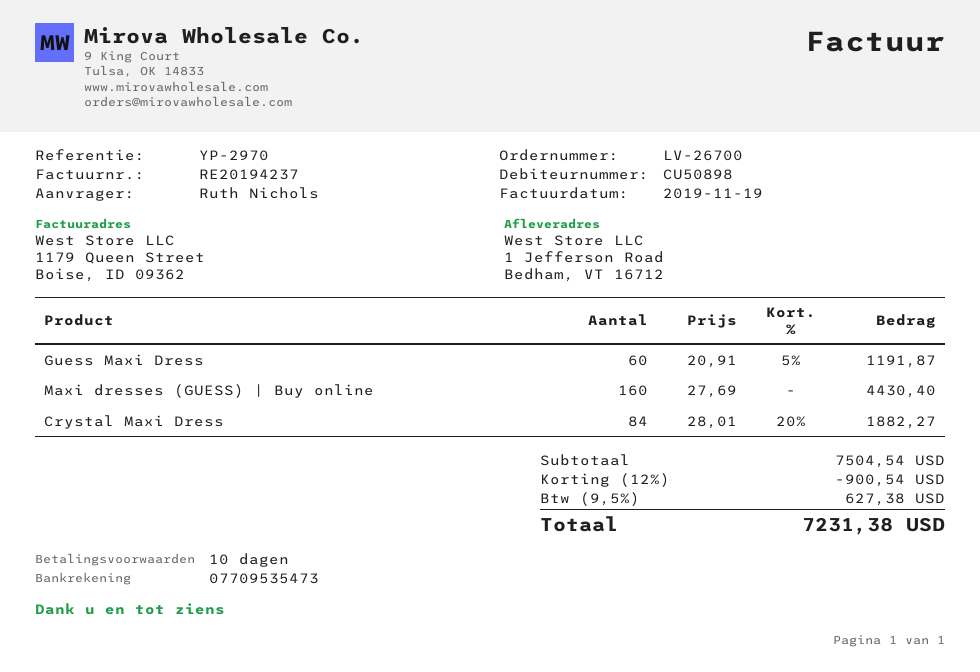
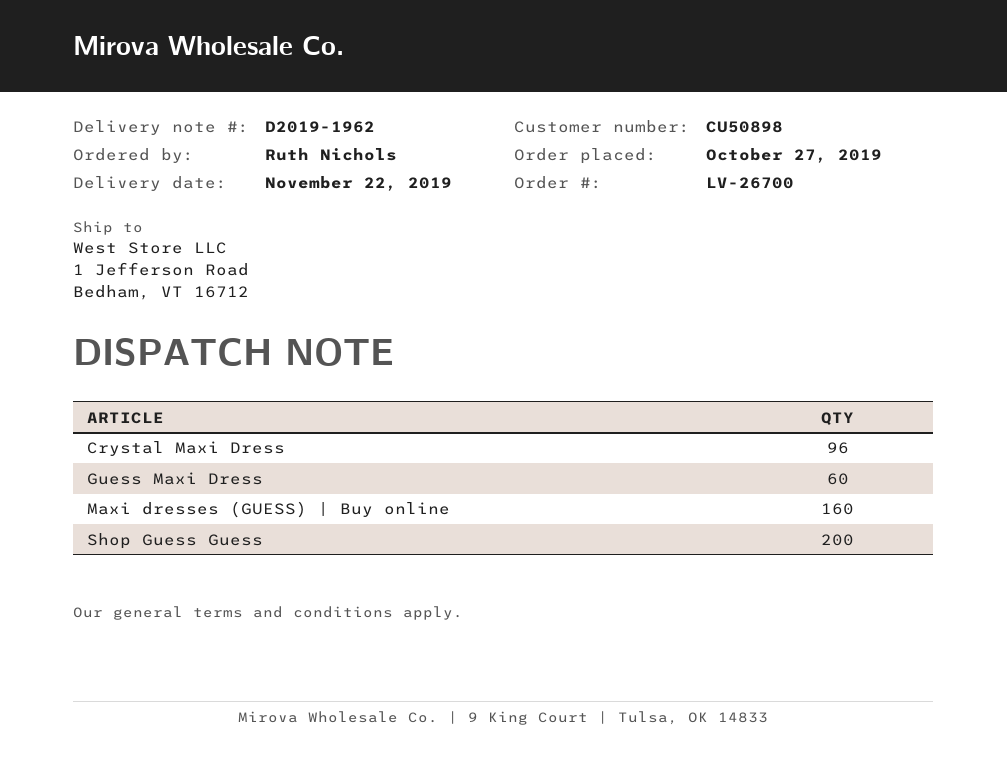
Crystal Maxi Dress: 84 -> 96
Shop Guess Guess: none -> 200

